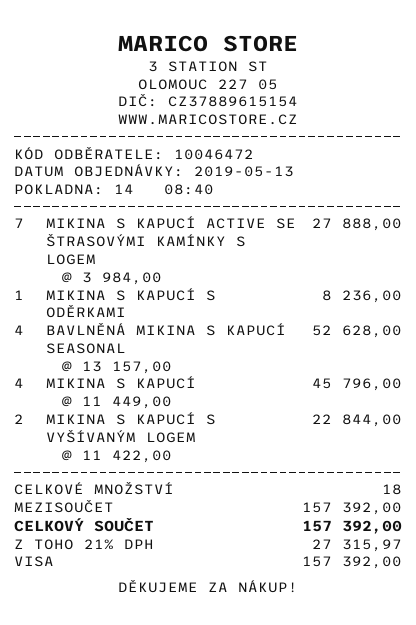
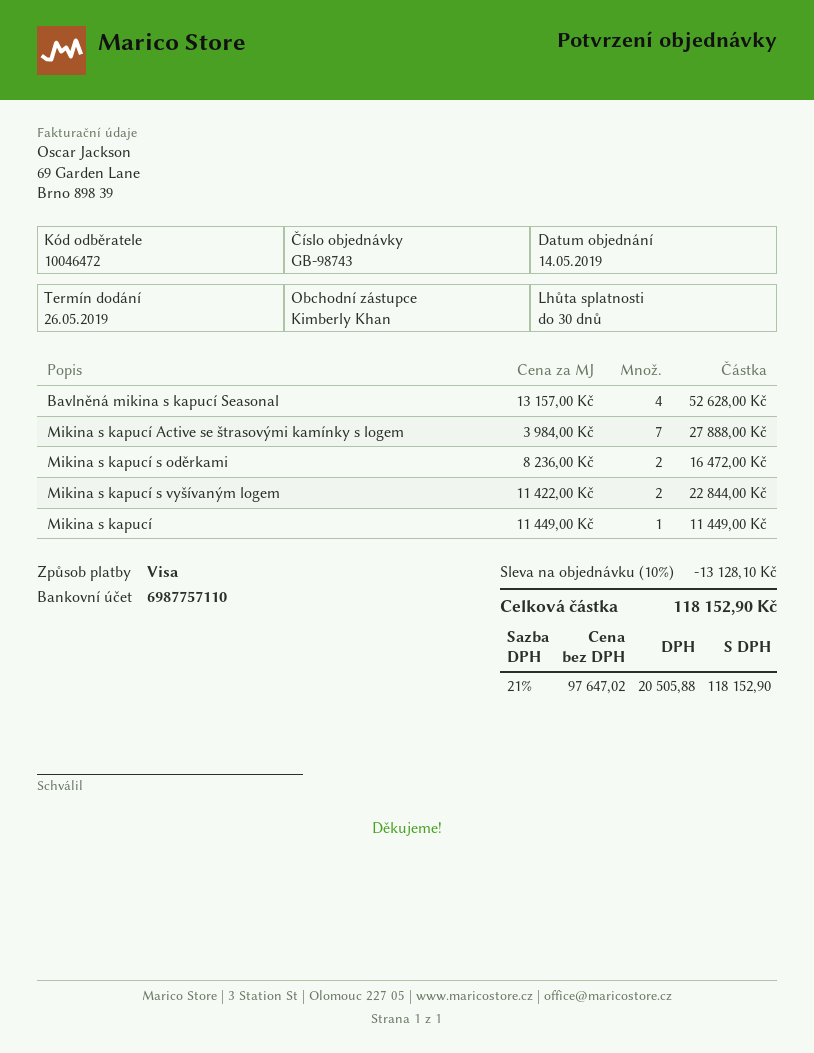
order date: 2019-05-13 -> 2019-05-14
MIKINA S KAPUCÍ S ODĚRKAMI: 1 x 8236.00 = 8236.00 -> 2 x 8236.00 = 16472.00
MIKINA S KAPUCÍ: 4 x 11449.00 = 45796.00 -> 1 x 11449.00 = 11449.00
discount: none -> 10% = 13128.10
tax: 21% = 27315.97 -> 21% = 20505.88
total: 157392.00 -> 118152.90

